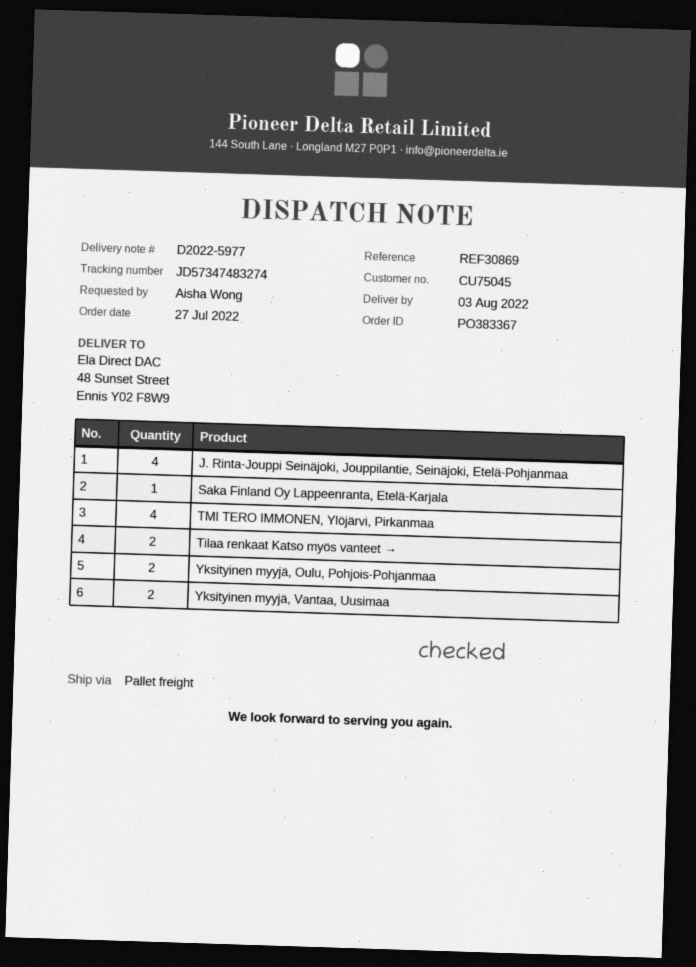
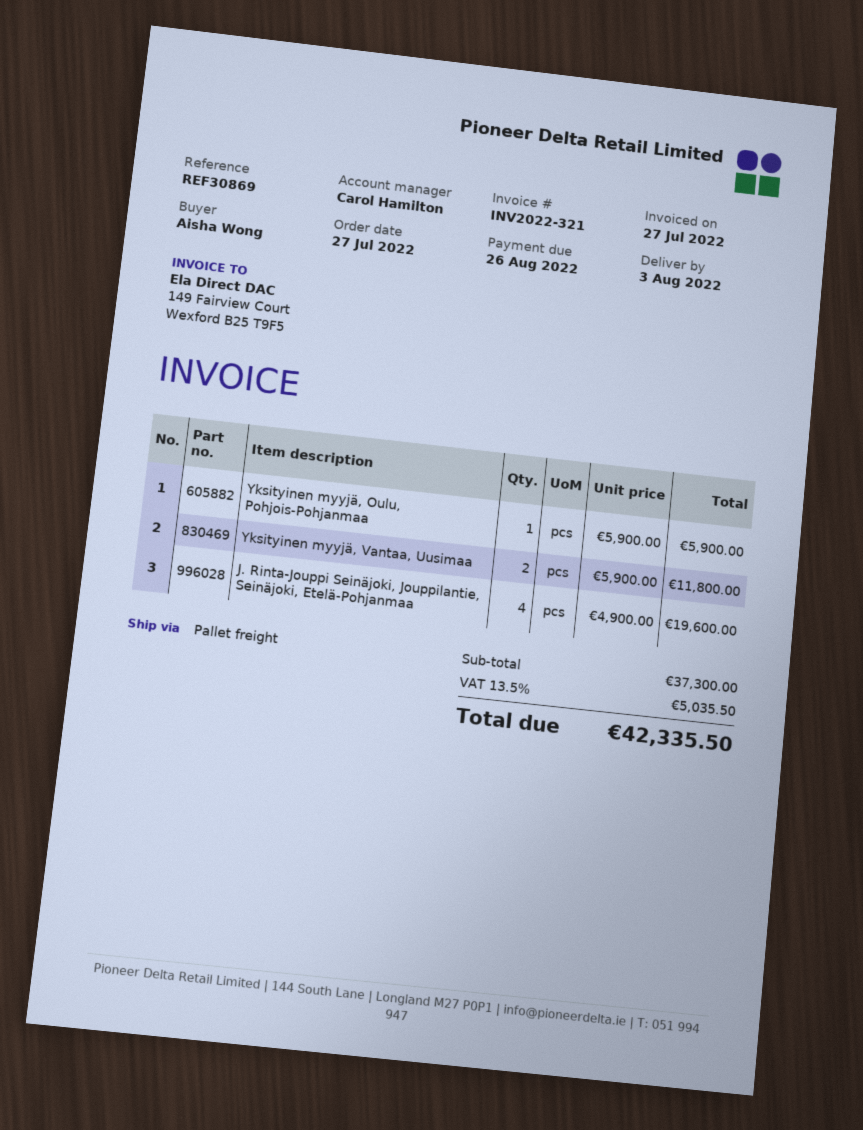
Saka Finland Oy Lappeenranta, Etelä-Karjala: 1 -> none
TMI TERO IMMONEN, Ylöjärvi, Pirkanmaa: 4 -> none
Tilaa renkaat Katso myös vanteet →: 2 -> none
Yksityinen myyjä, Oulu, Pohjois-Pohjanmaa: 2 -> 1

